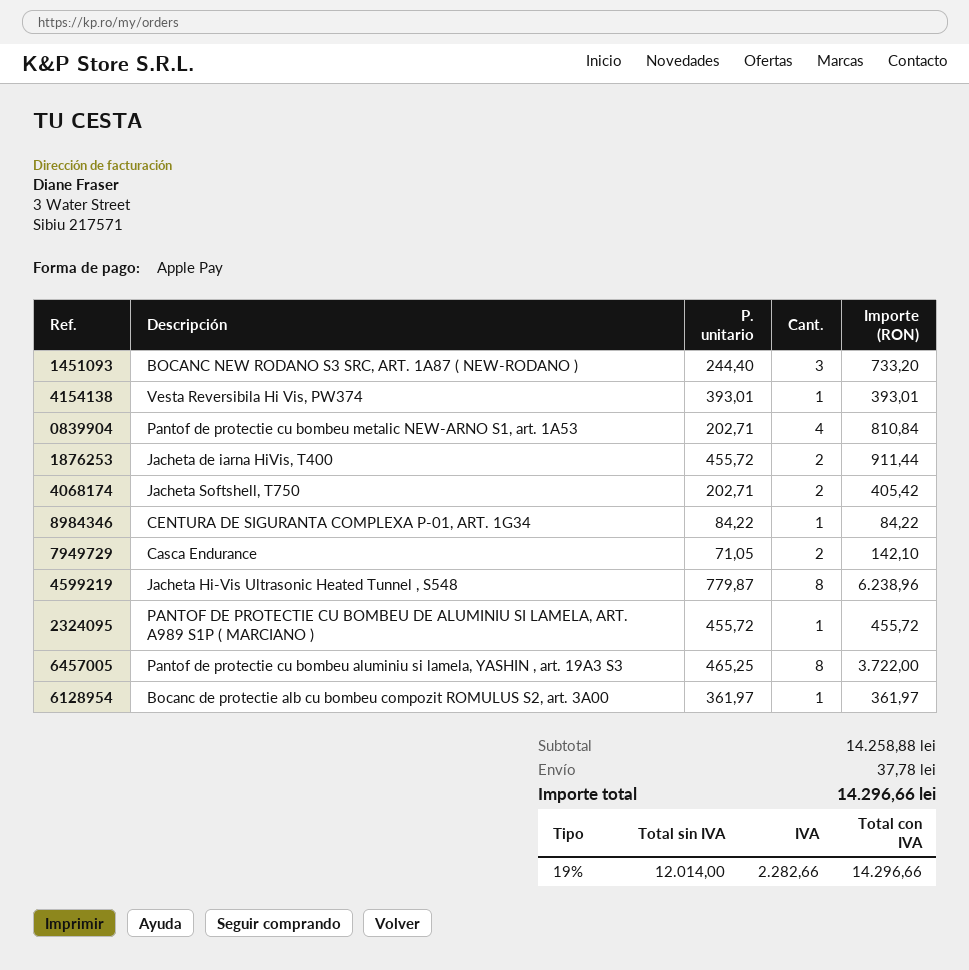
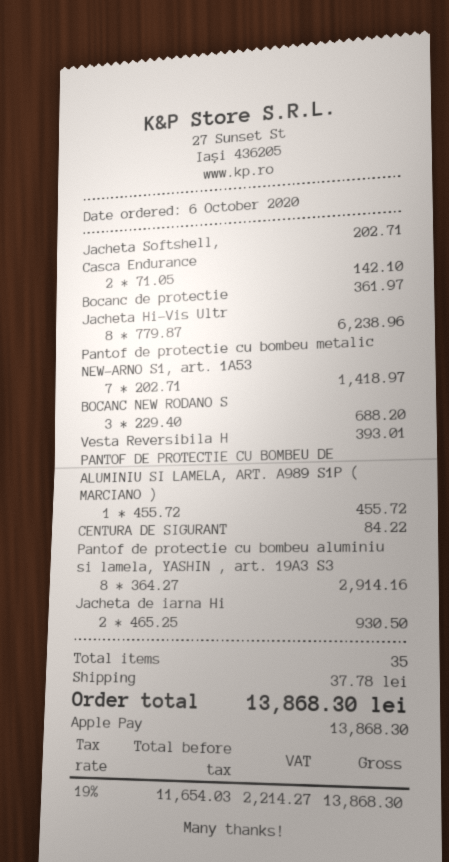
BOCANC NEW RODANO S3 SRC, ART. 1A87 ( NEW-RODANO ): 3 x 244.40 = 733.20 -> 3 x 229.40 = 688.20
Pantof de protectie cu bombeu metalic NEW-ARNO S1, art. 1A53: 4 x 202.71 = 810.84 -> 7 x 202.71 = 1418.97
Jacheta de iarna HiVis, T400: 2 x 455.72 = 911.44 -> 2 x 465.25 = 930.50
Jacheta Softshell, T750: 2 x 202.71 = 405.42 -> 1 x 202.71 = 202.71
Pantof de protectie cu bombeu aluminiu si lamela, YASHIN , art. 19A3 S3: 8 x 465.25 = 3722.00 -> 8 x 364.27 = 2914.16
net: 12014.00 -> 11654.03
tax: 19% = 2282.66 -> 19% = 2214.27
total: 14296.66 -> 13868.30

